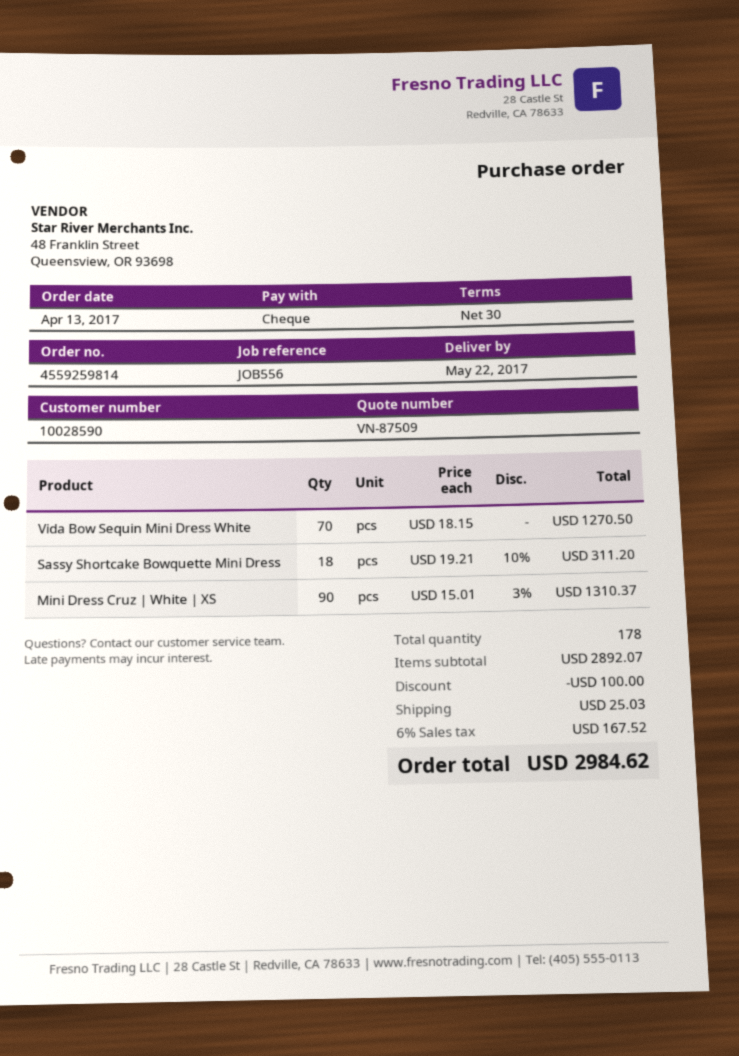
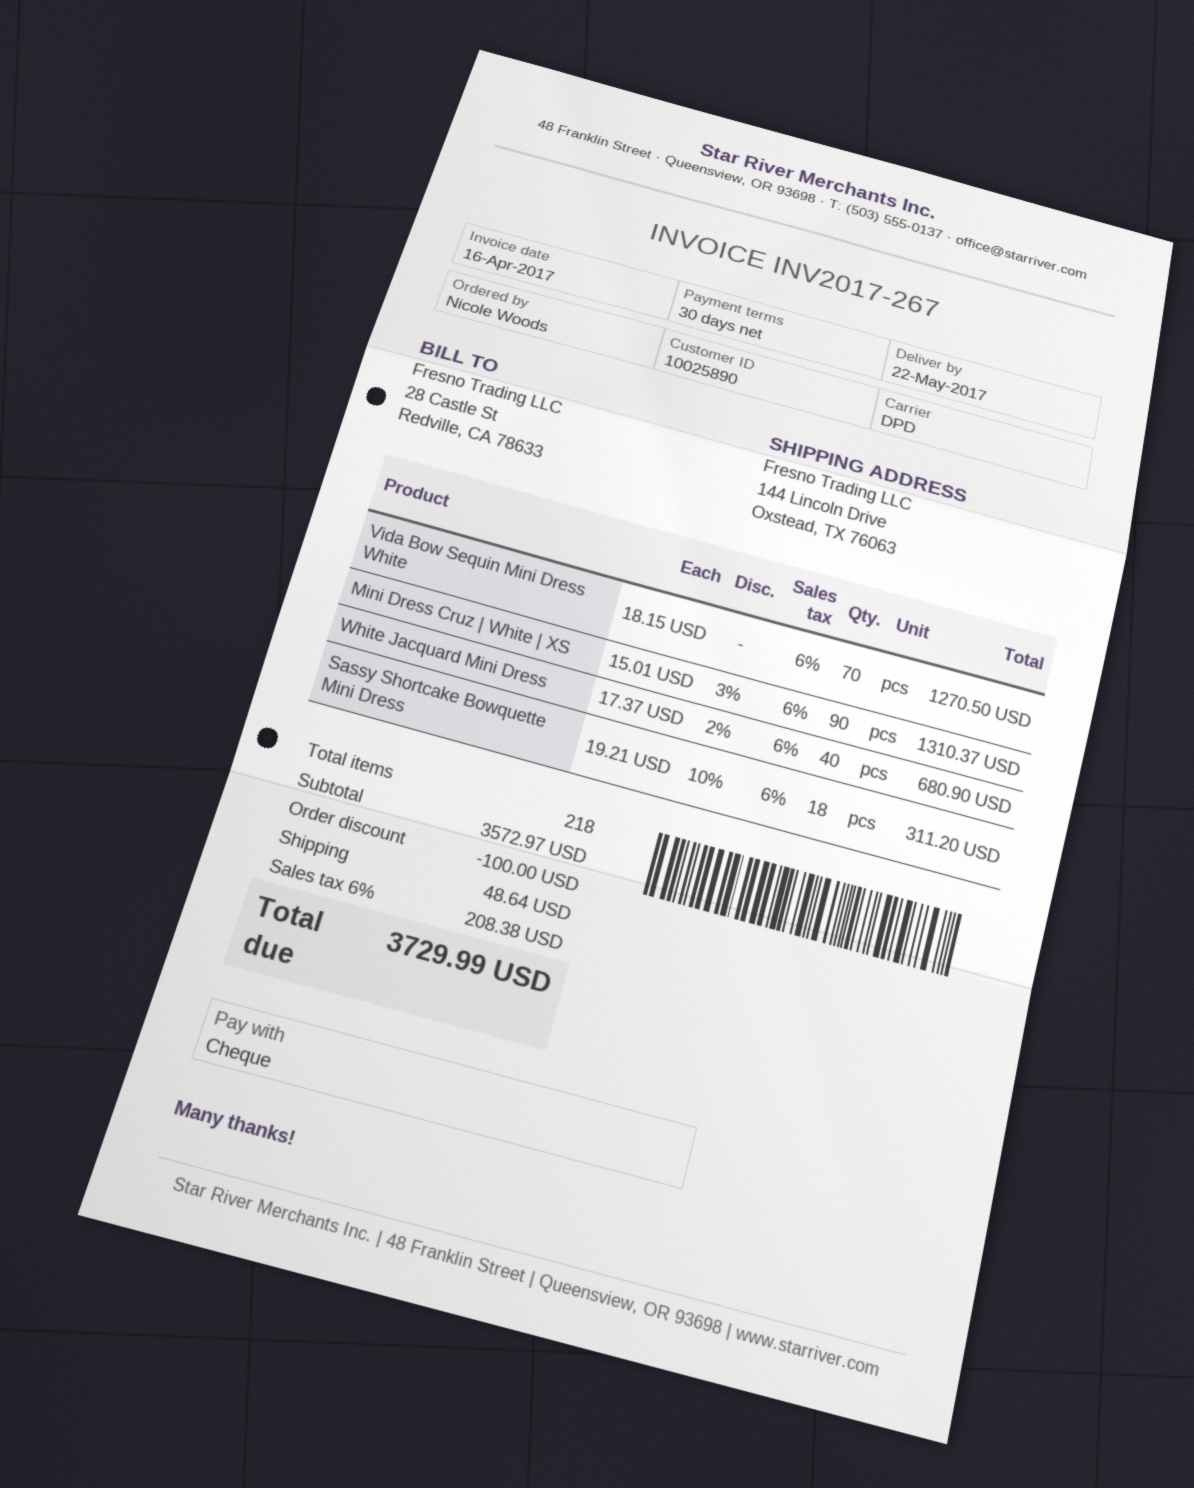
customer number: 10028590 -> 10025890
White Jacquard Mini Dress: none -> 40 x 17.37 - 2% = 680.90
total quantity: 178 -> 218
subtotal: 2892.07 -> 3572.97
shipping: 25.03 -> 48.64
tax: 6% = 167.52 -> 6% = 208.38
total: 2984.62 -> 3729.99

